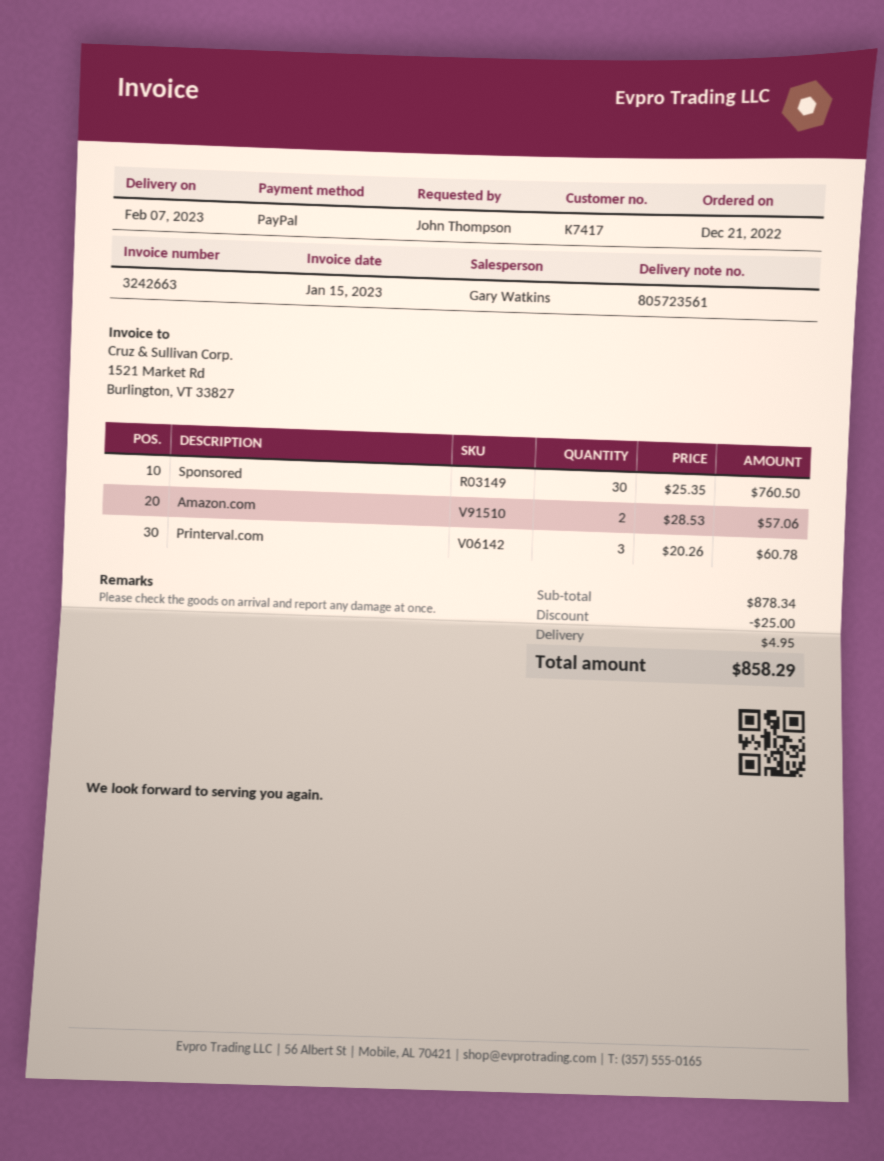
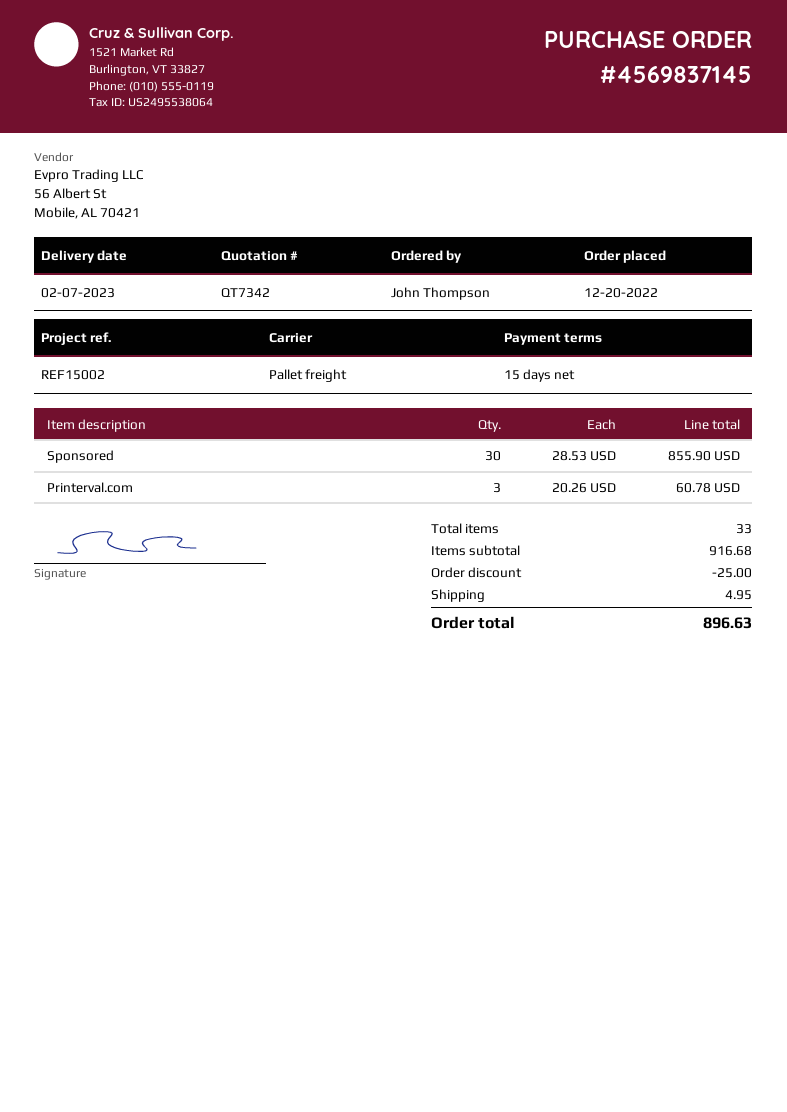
order date: 2022-12-21 -> 2022-12-20
Sponsored: 30 x 25.35 = 760.50 -> 30 x 28.53 = 855.90
Amazon.com: 2 x 28.53 = 57.06 -> none
subtotal: 878.34 -> 916.68
total: 858.29 -> 896.63

